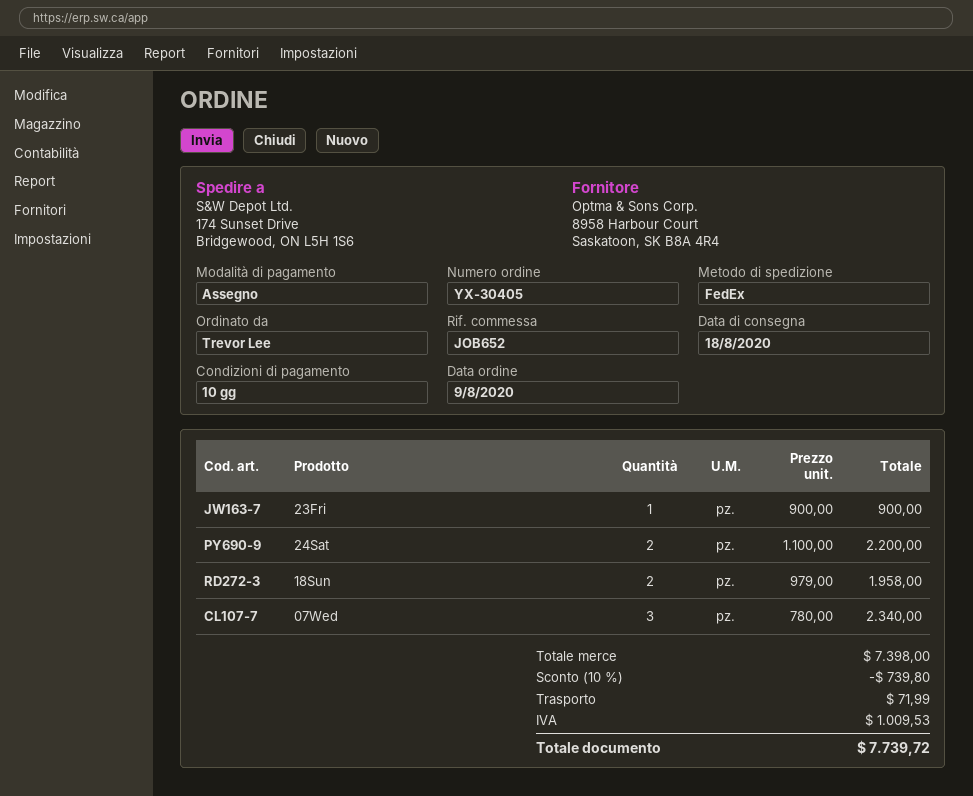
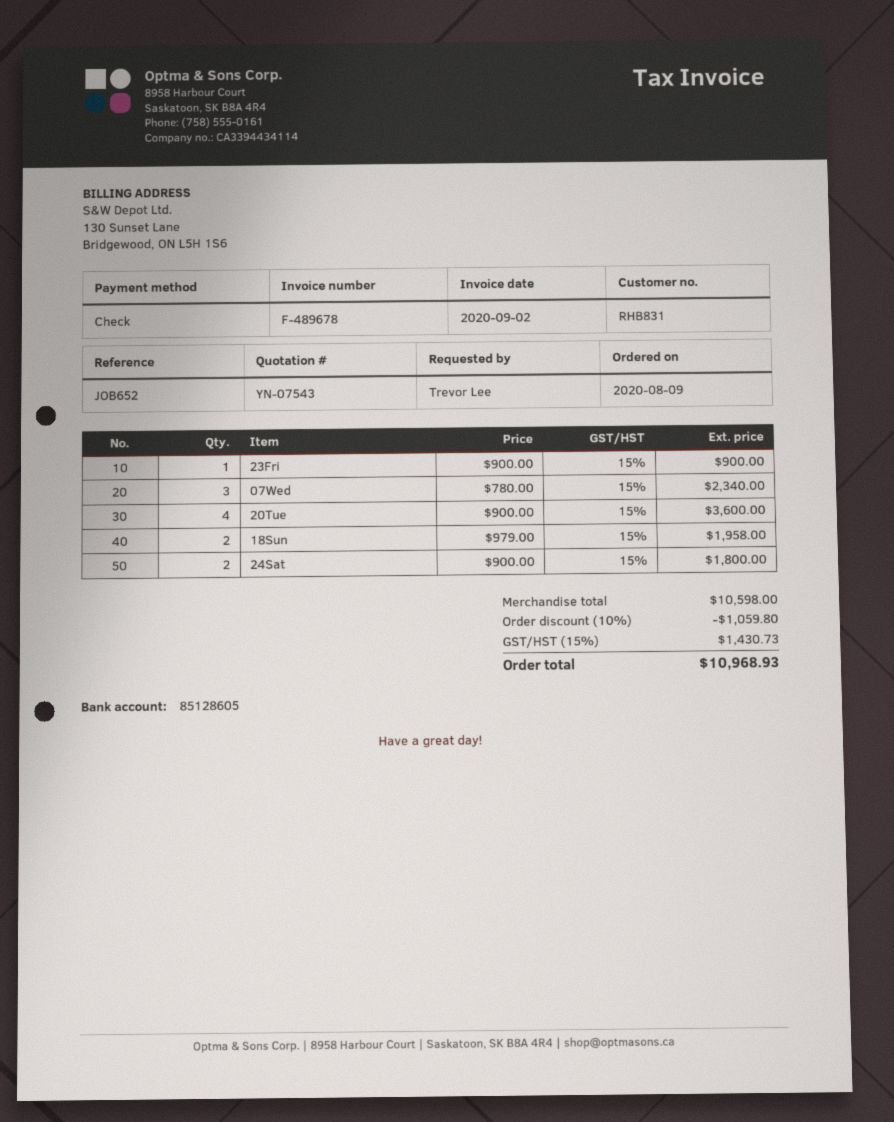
24Sat: 2 x 1100.00 = 2200.00 -> 2 x 900.00 = 1800.00
20Tue: none -> 4 x 900.00 = 3600.00
subtotal: 7398.00 -> 10598.00
discount: 10% = 739.80 -> 10% = 1059.80
shipping: 71.99 -> none
tax: 1009.53 -> 1430.73
total: 7739.72 -> 10968.93

